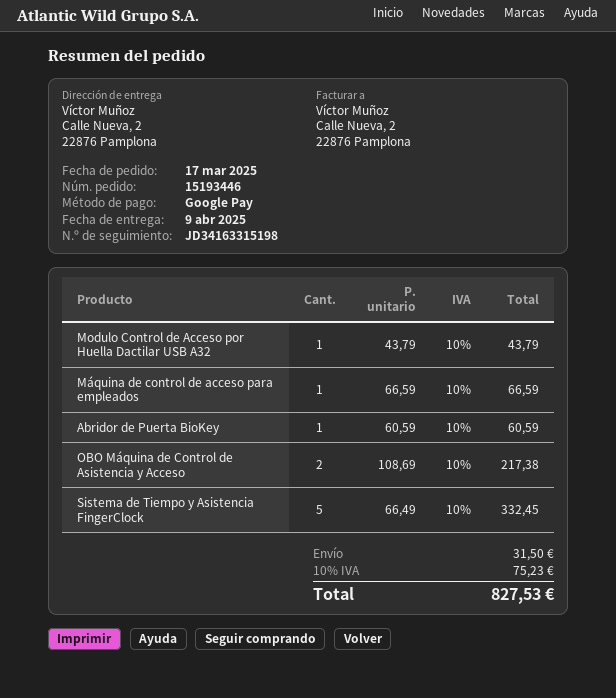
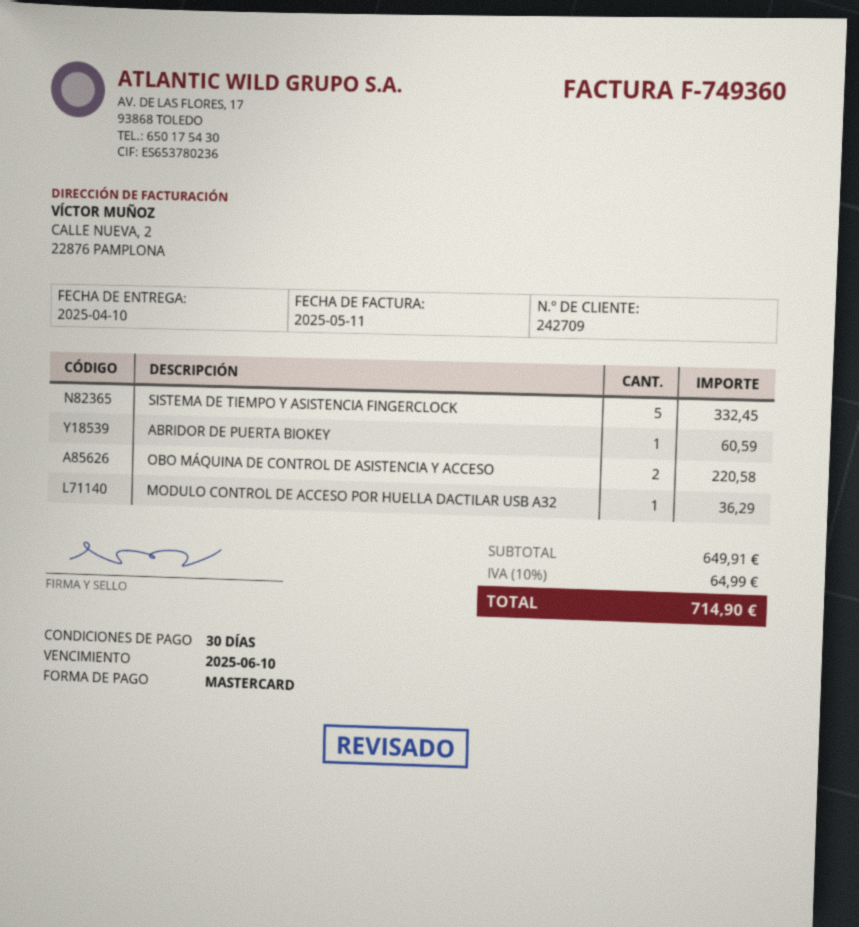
delivery date: 2025-04-09 -> 2025-04-10
payment method: Google Pay -> Mastercard
Modulo Control de Acceso por Huella Dactilar USB A32: 1 for 43.79 -> 1 for 36.29
Máquina de control de acceso para empleados: 1 for 66.59 -> none
OBO Máquina de Control de Asistencia y Acceso: 2 for 217.38 -> 2 for 220.58
shipping: 31.50 -> none
tax: 10% = 75.23 -> 10% = 64.99
total: 827.53 -> 714.90

